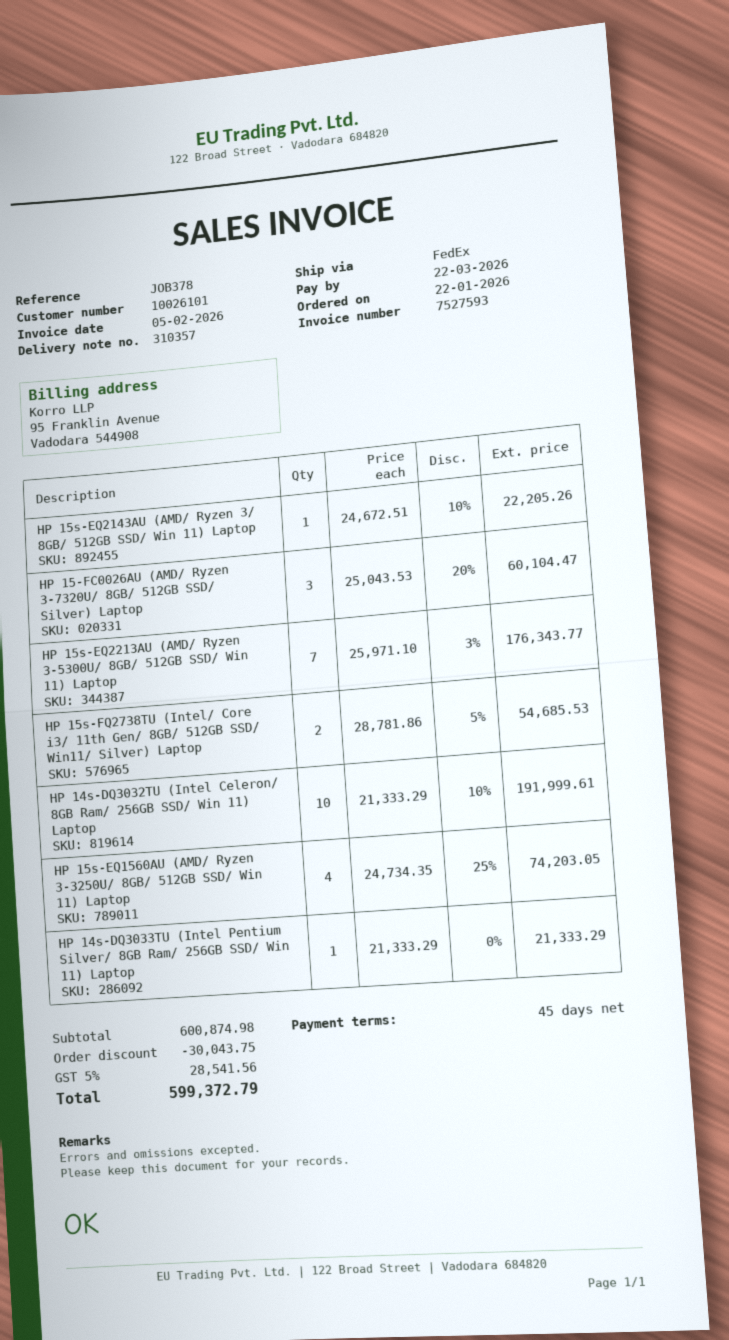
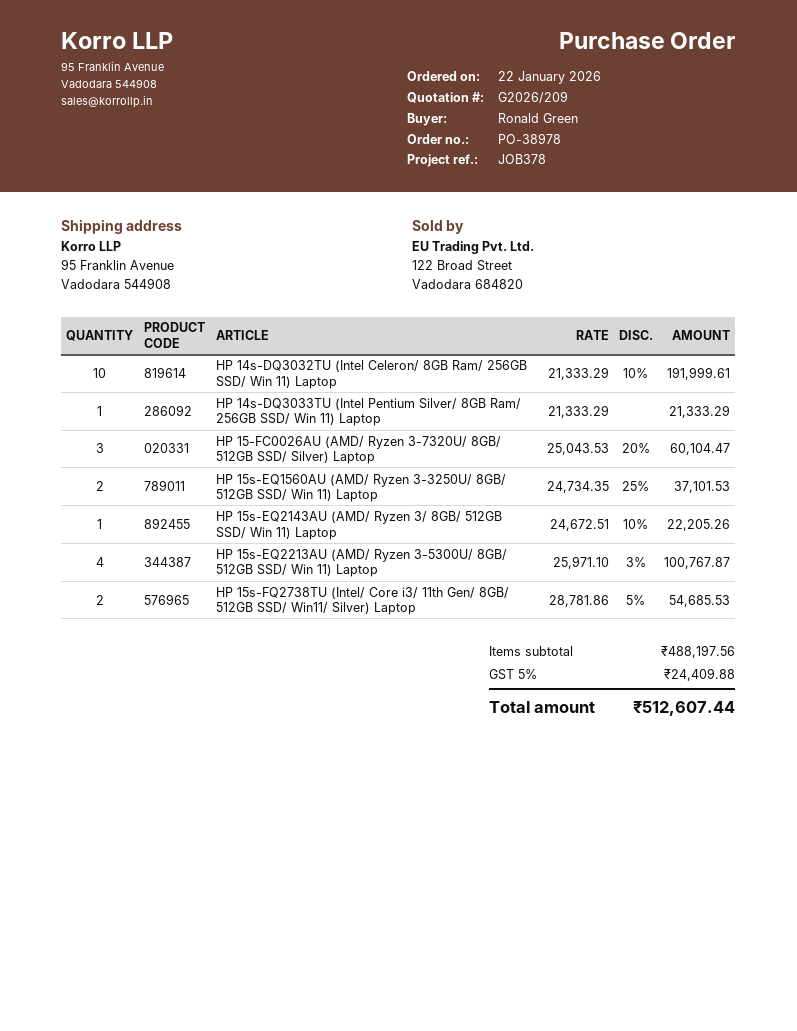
HP 15s-EQ2213AU (AMD/ Ryzen 3-5300U/ 8GB/ 512GB SSD/ Win 11) Laptop: 7 x 25971.10 - 3% = 176343.77 -> 4 x 25971.10 - 3% = 100767.87
HP 15s-EQ1560AU (AMD/ Ryzen 3-3250U/ 8GB/ 512GB SSD/ Win 11) Laptop: 4 x 24734.35 - 25% = 74203.05 -> 2 x 24734.35 - 25% = 37101.53
subtotal: 600874.98 -> 488197.56
discount: 30043.75 -> none
tax: 5% = 28541.56 -> 5% = 24409.88
total: 599372.79 -> 512607.44

